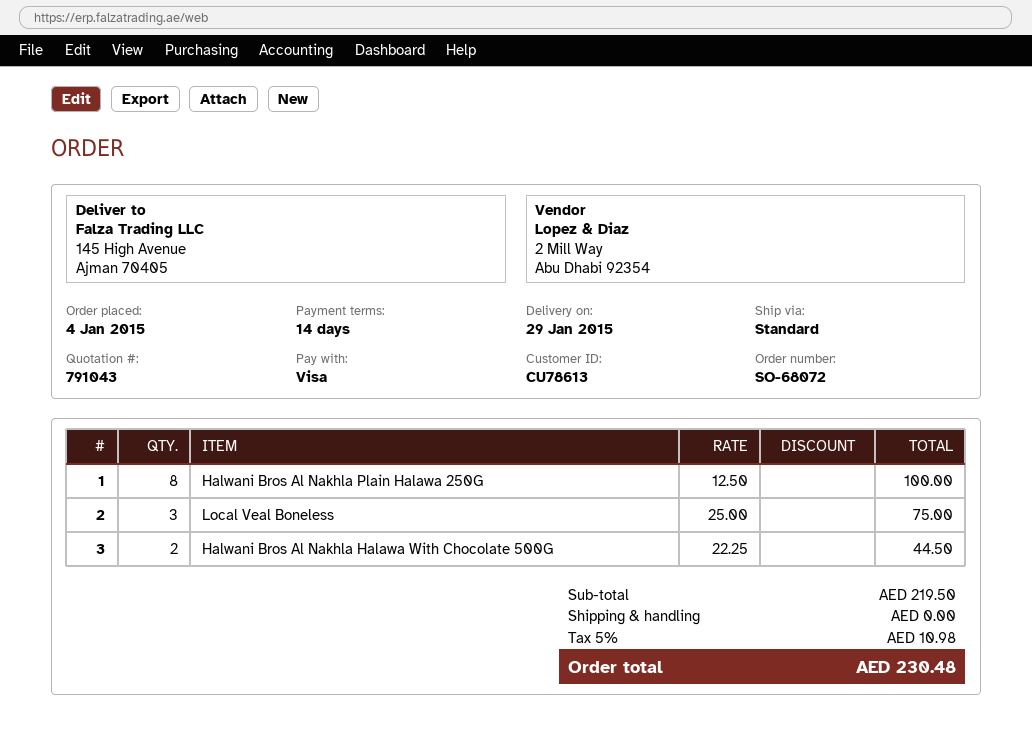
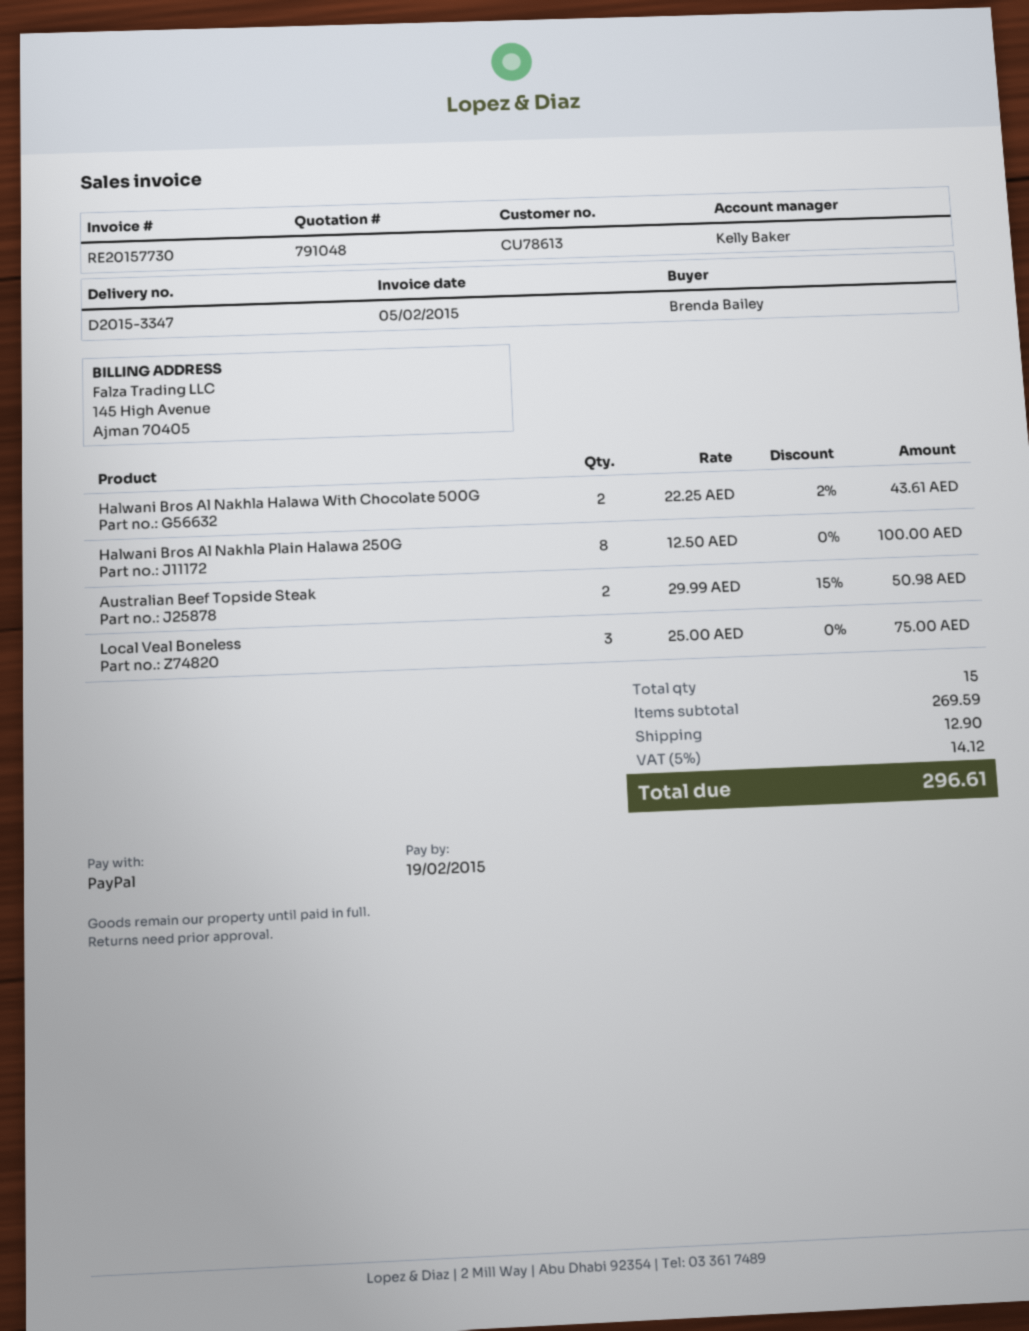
quote number: 791043 -> 791048
payment method: Visa -> PayPal
Halwani Bros Al Nakhla Halawa With Chocolate 500G: 2 x 22.25 = 44.50 -> 2 x 22.25 - 2% = 43.61
Australian Beef Topside Steak: none -> 2 x 29.99 - 15% = 50.98
subtotal: 219.50 -> 269.59
shipping: 0.00 -> 12.90
tax: 5% = 10.98 -> 5% = 14.12
total: 230.48 -> 296.61

